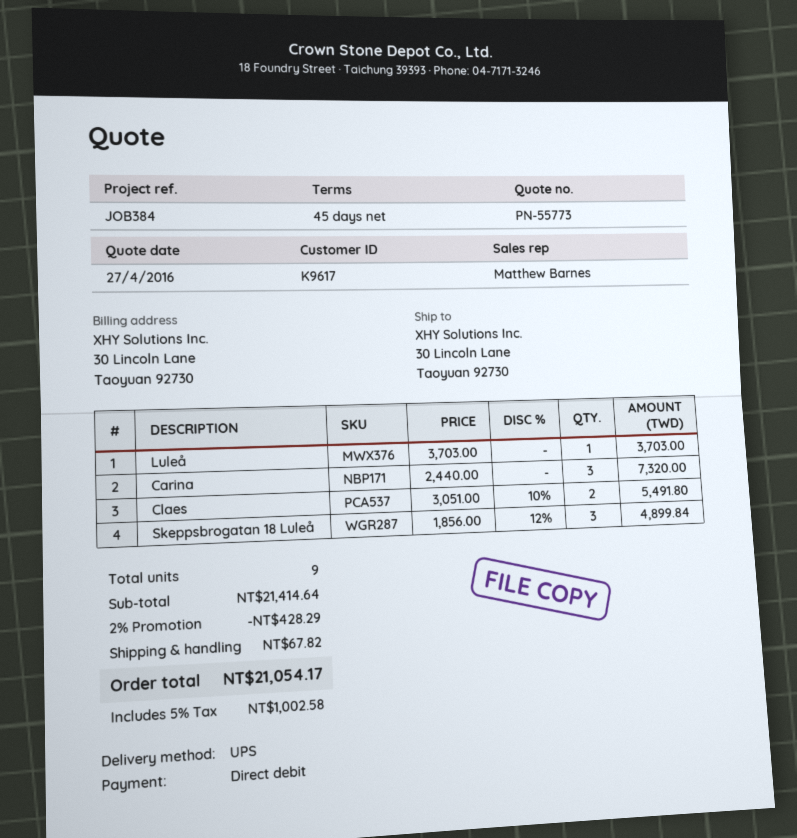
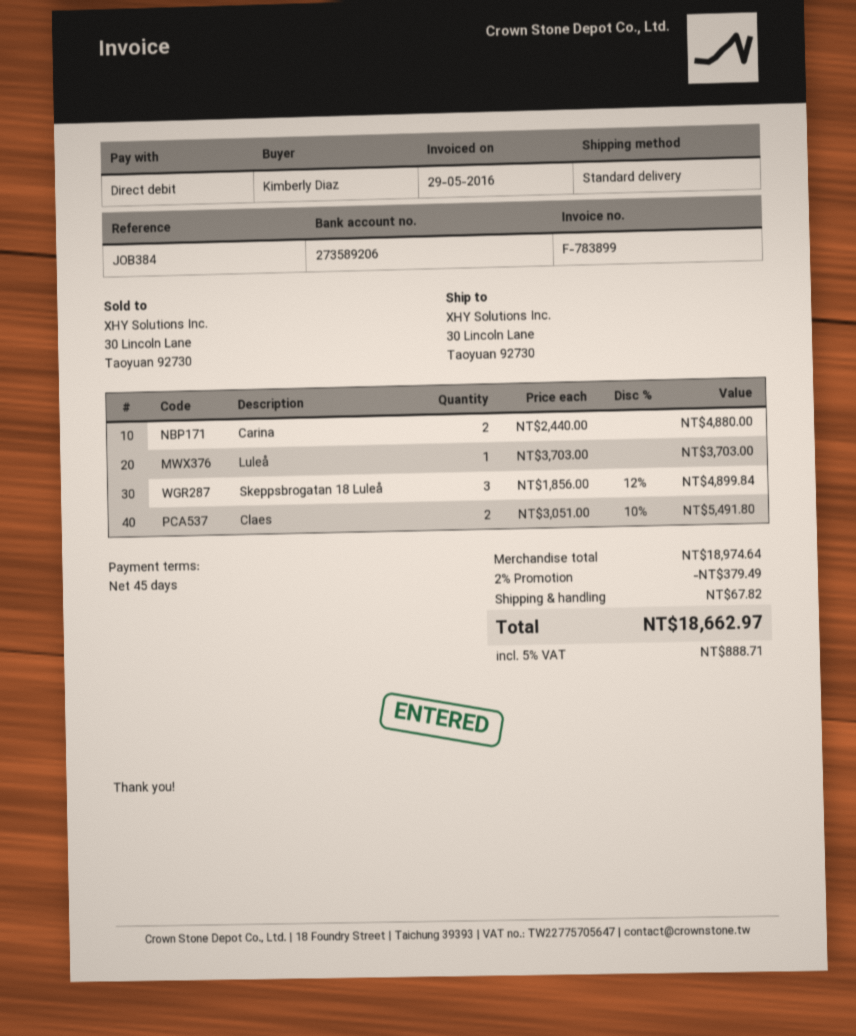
shipping method: UPS -> standard
Carina: 3 x 2440.00 = 7320.00 -> 2 x 2440.00 = 4880.00
subtotal: 21414.64 -> 18974.64
discount: 2% = 428.29 -> 2% = 379.49
tax: 5% = 1002.58 -> 5% = 888.71
total: 21054.17 -> 18662.97

